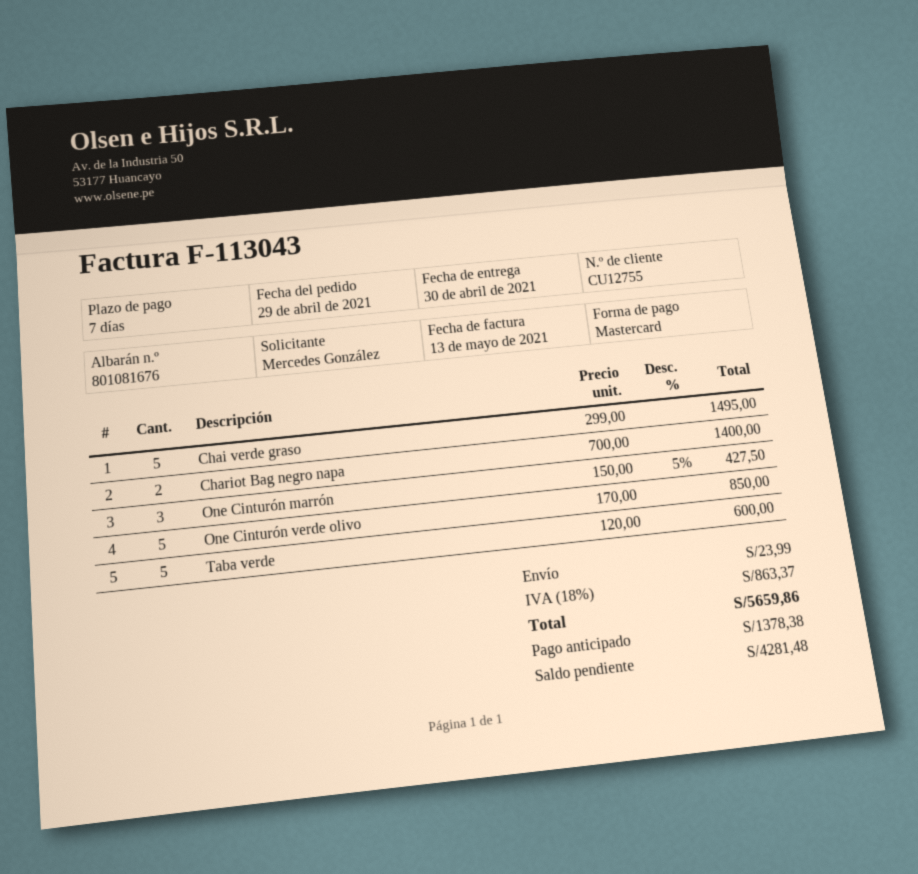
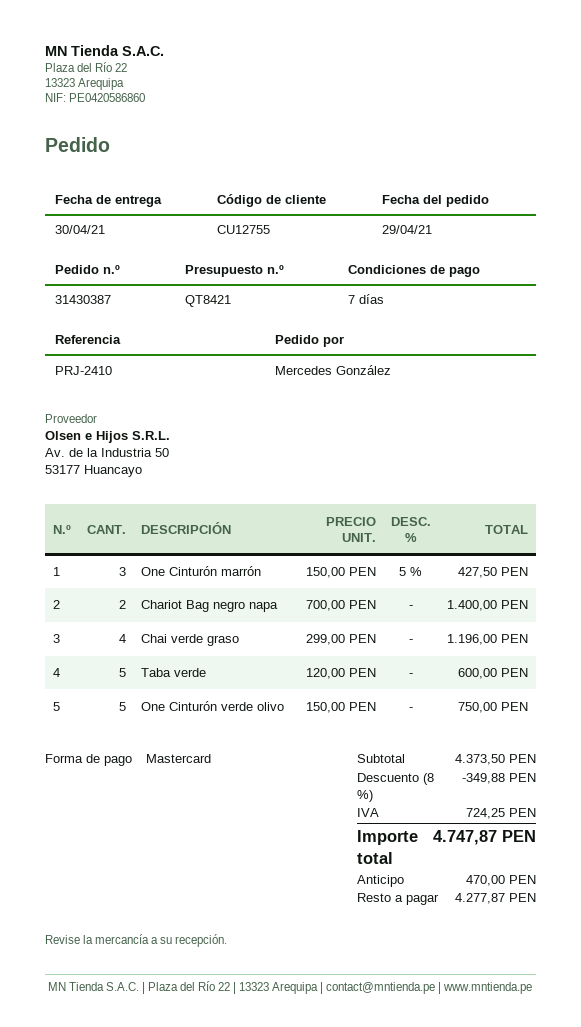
Chai verde graso: 5 x 299.00 = 1495.00 -> 4 x 299.00 = 1196.00
One Cinturón verde olivo: 5 x 170.00 = 850.00 -> 5 x 150.00 = 750.00
discount: none -> 8% = 349.88
shipping: 23.99 -> none
tax: 863.37 -> 724.25
total: 5659.86 -> 4747.87
deposit: 1378.38 -> 470.00
balance: 4281.48 -> 4277.87

